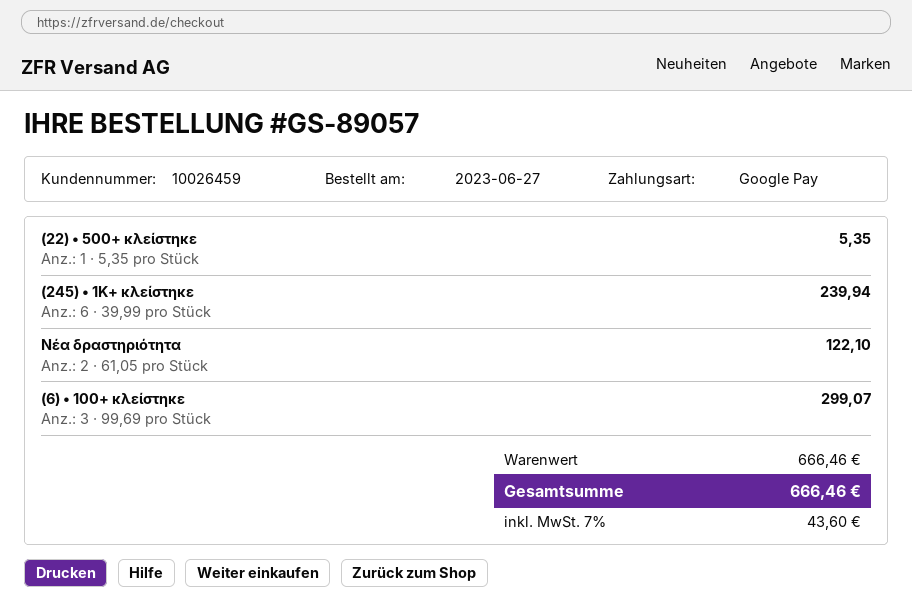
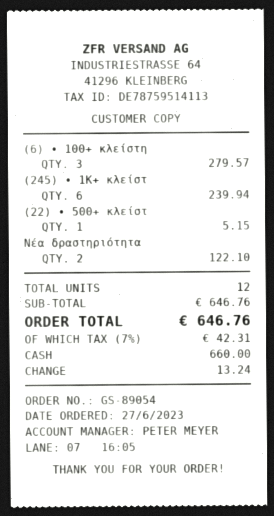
order number: GS-89057 -> GS-89054
payment method: Google Pay -> cash
(22) • 500+ κλείστηκε: 1 for 5.35 -> 1 for 5.15
(6) • 100+ κλείστηκε: 3 for 299.07 -> 3 for 279.57
subtotal: 666.46 -> 646.76
tax: 7% = 43.60 -> 7% = 42.31
total: 666.46 -> 646.76

